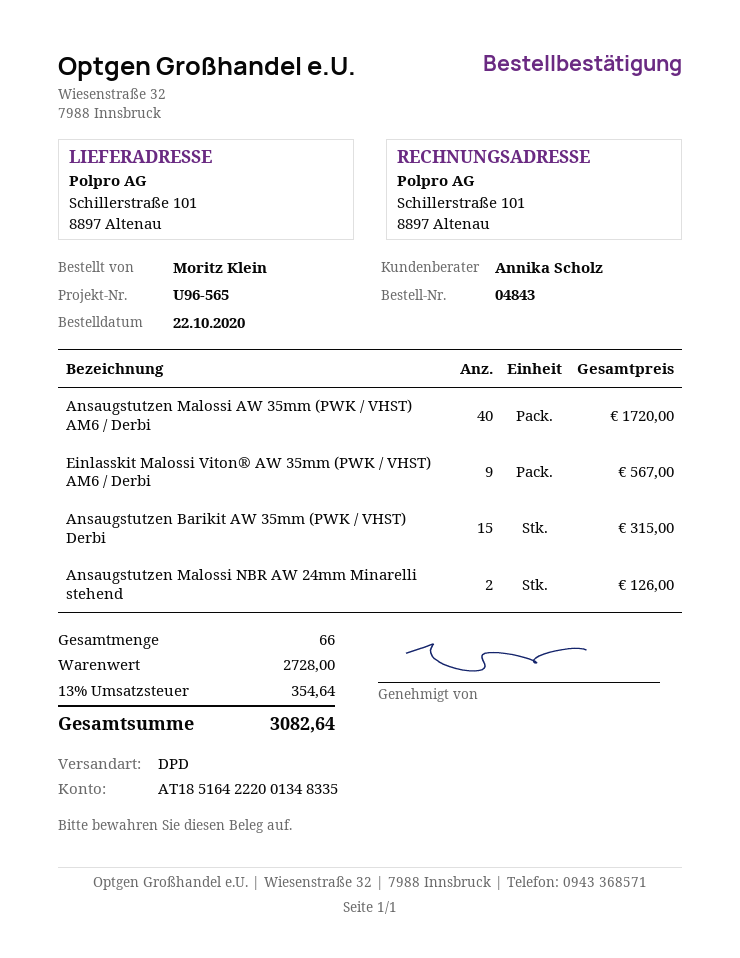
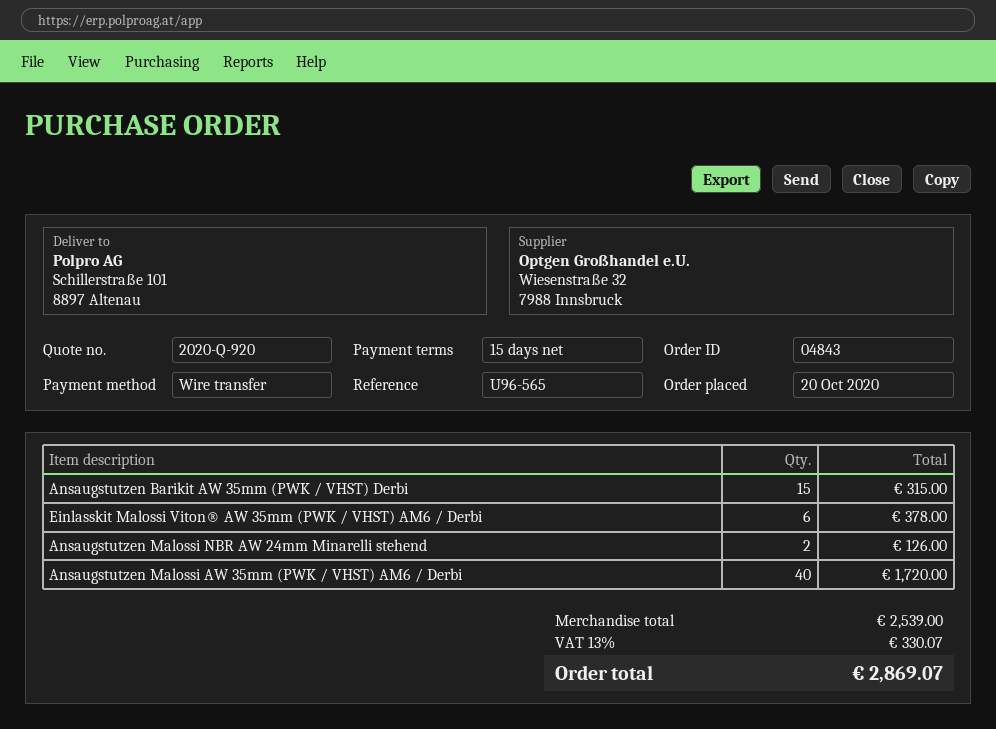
order date: 2020-10-22 -> 2020-10-20
Einlasskit Malossi Viton® AW 35mm (PWK / VHST) AM6 / Derbi: 9 for 567.00 -> 6 for 378.00
subtotal: 2728.00 -> 2539.00
tax: 13% = 354.64 -> 13% = 330.07
total: 3082.64 -> 2869.07

